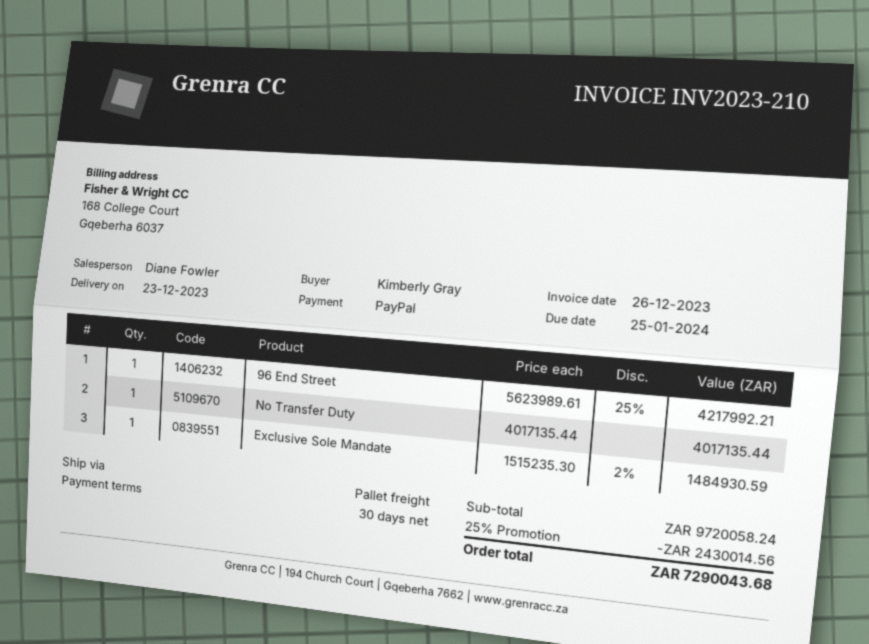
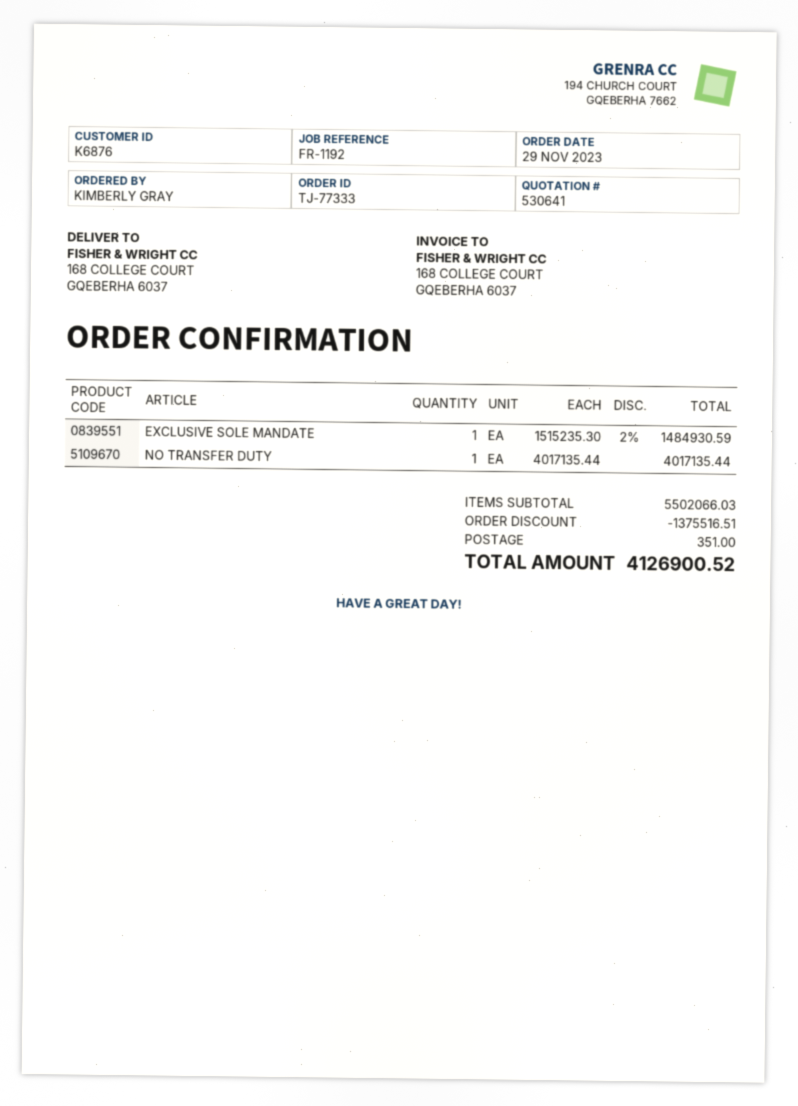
96 End Street: 1 x 5623989.61 - 25% = 4217992.21 -> none
subtotal: 9720058.24 -> 5502066.03
discount: 2430014.56 -> 1375516.51
shipping: none -> 351.00
total: 7290043.68 -> 4126900.52

